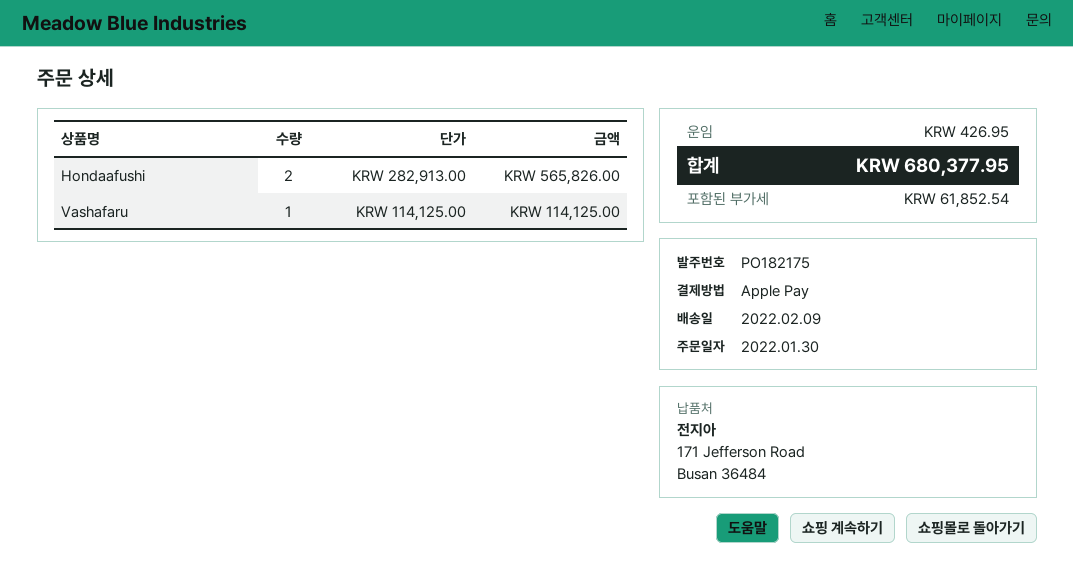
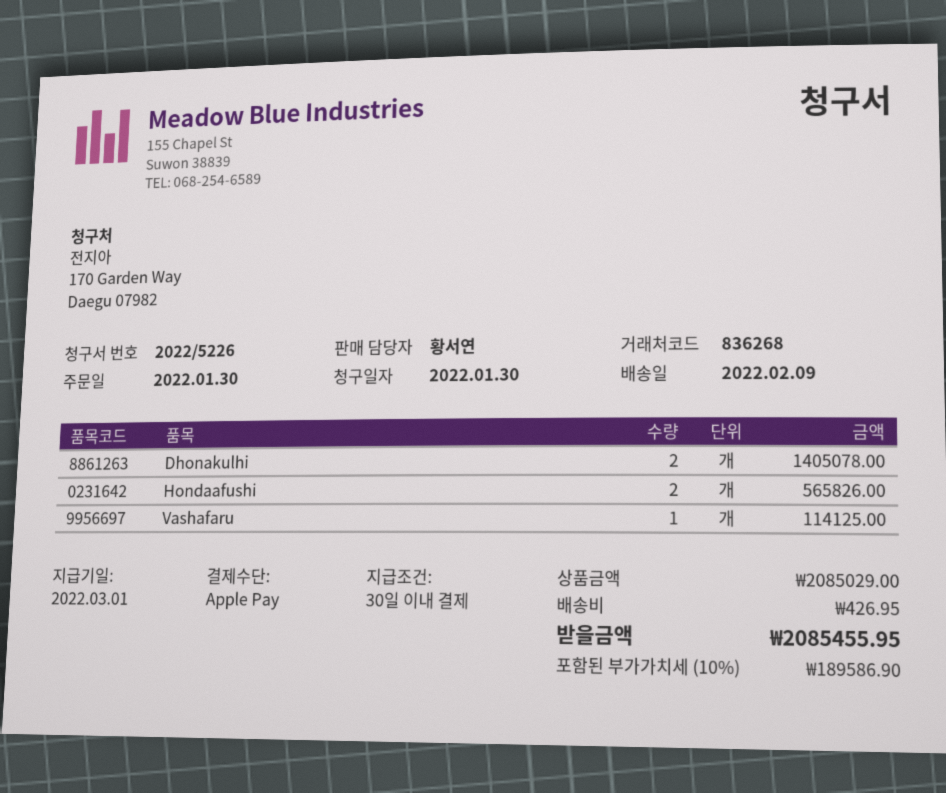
Dhonakulhi: none -> 2 for 1405078.00
tax: 61852.54 -> 189586.90
total: 680377.95 -> 2085455.95

